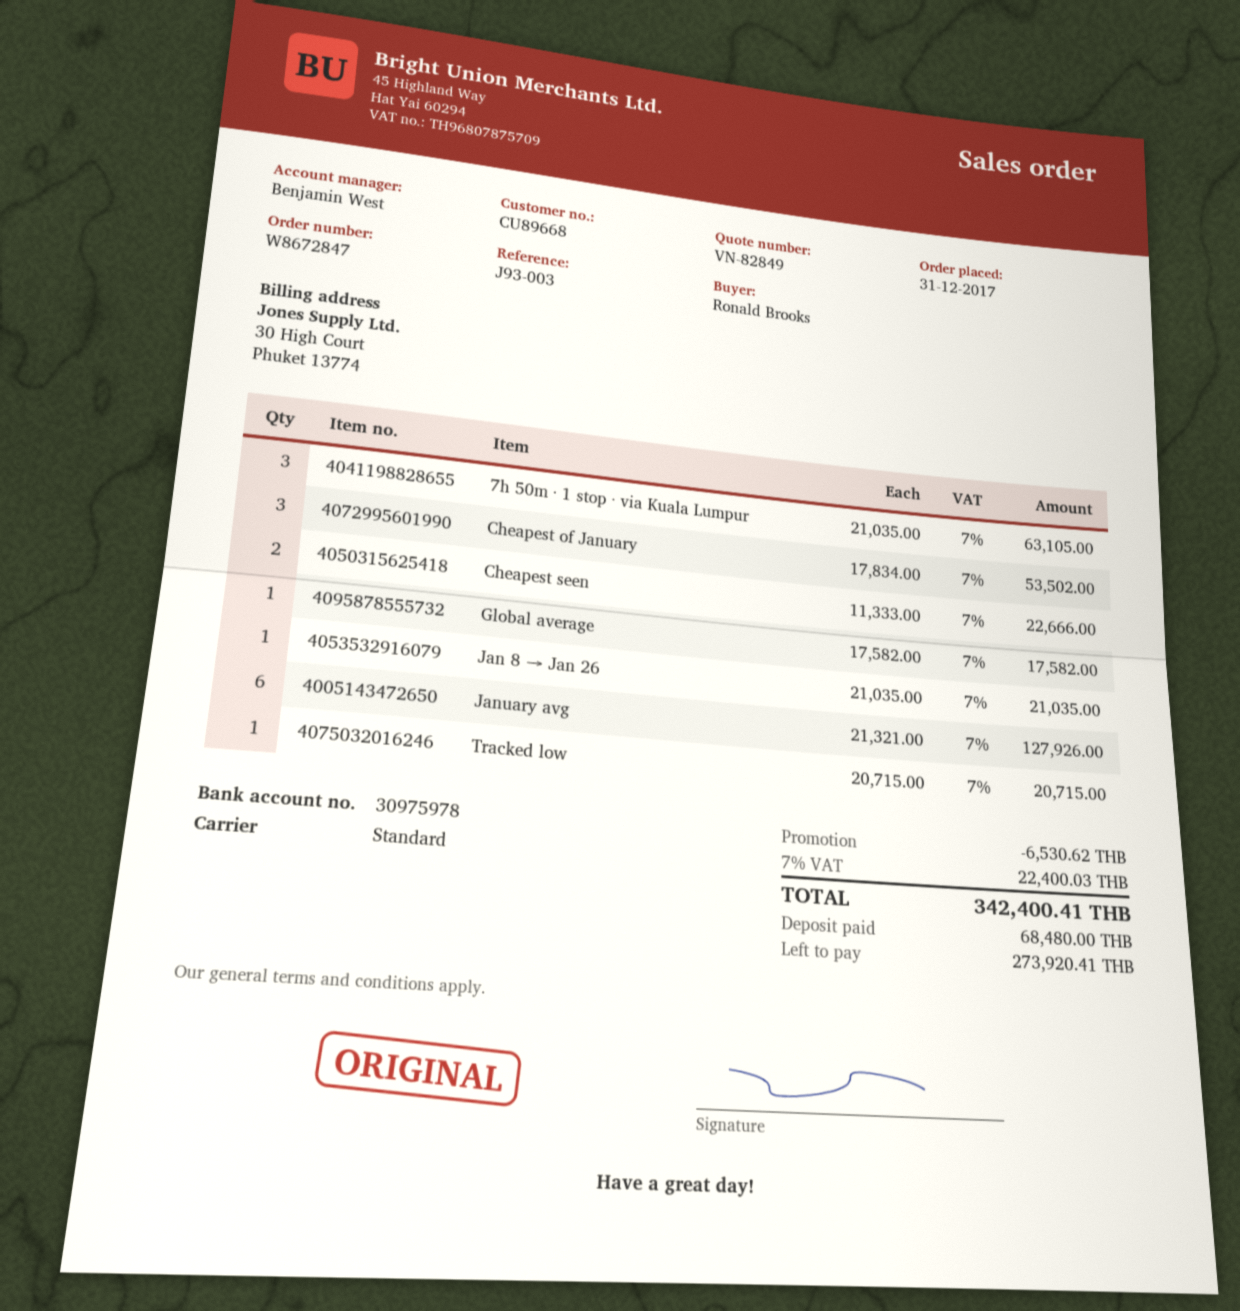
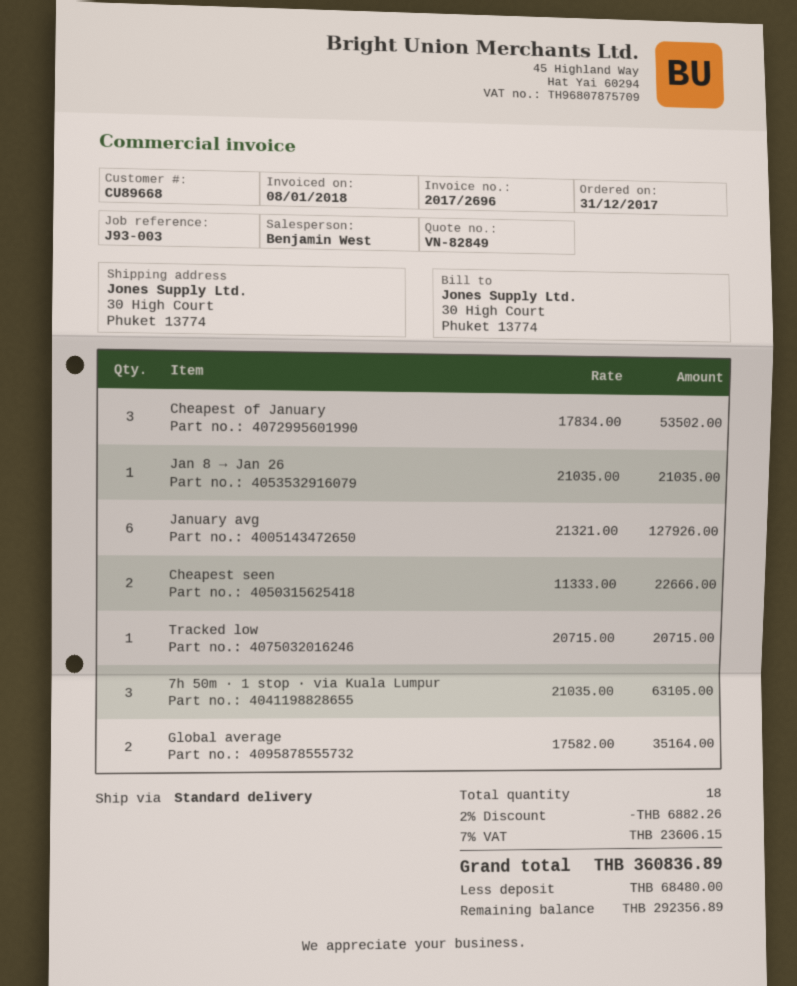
Global average: 1 x 17582.00 = 17582.00 -> 2 x 17582.00 = 35164.00
discount: 6530.62 -> 6882.26
tax: 7% = 22400.03 -> 7% = 23606.15
total: 342400.41 -> 360836.89
balance: 273920.41 -> 292356.89

